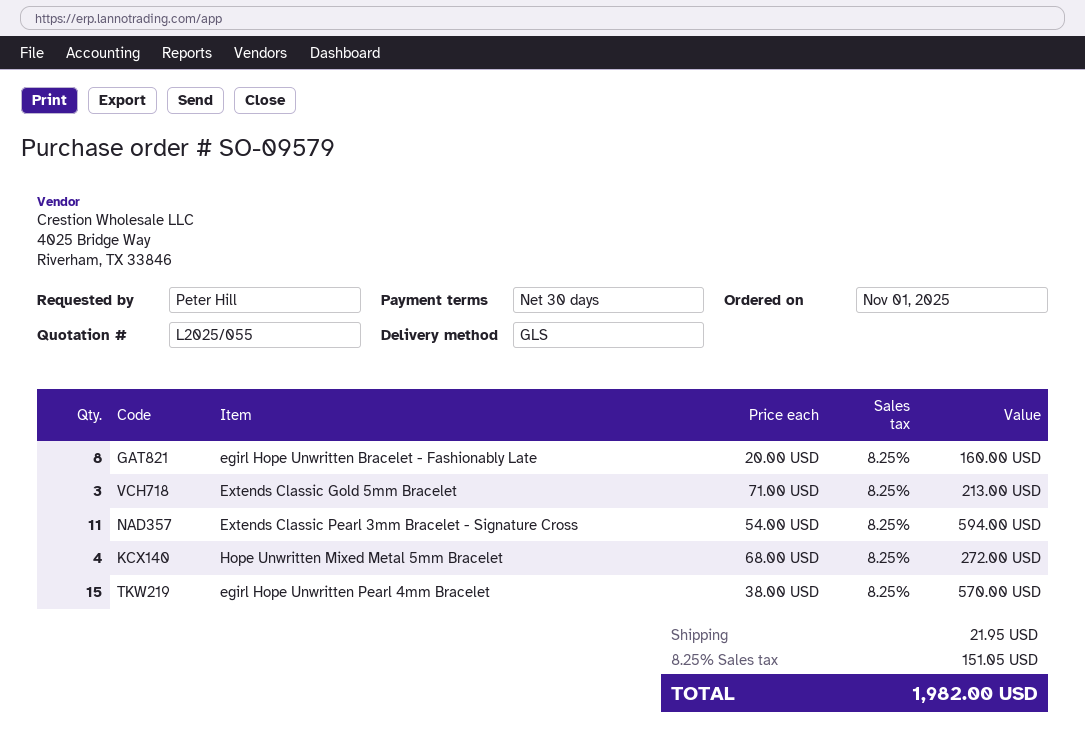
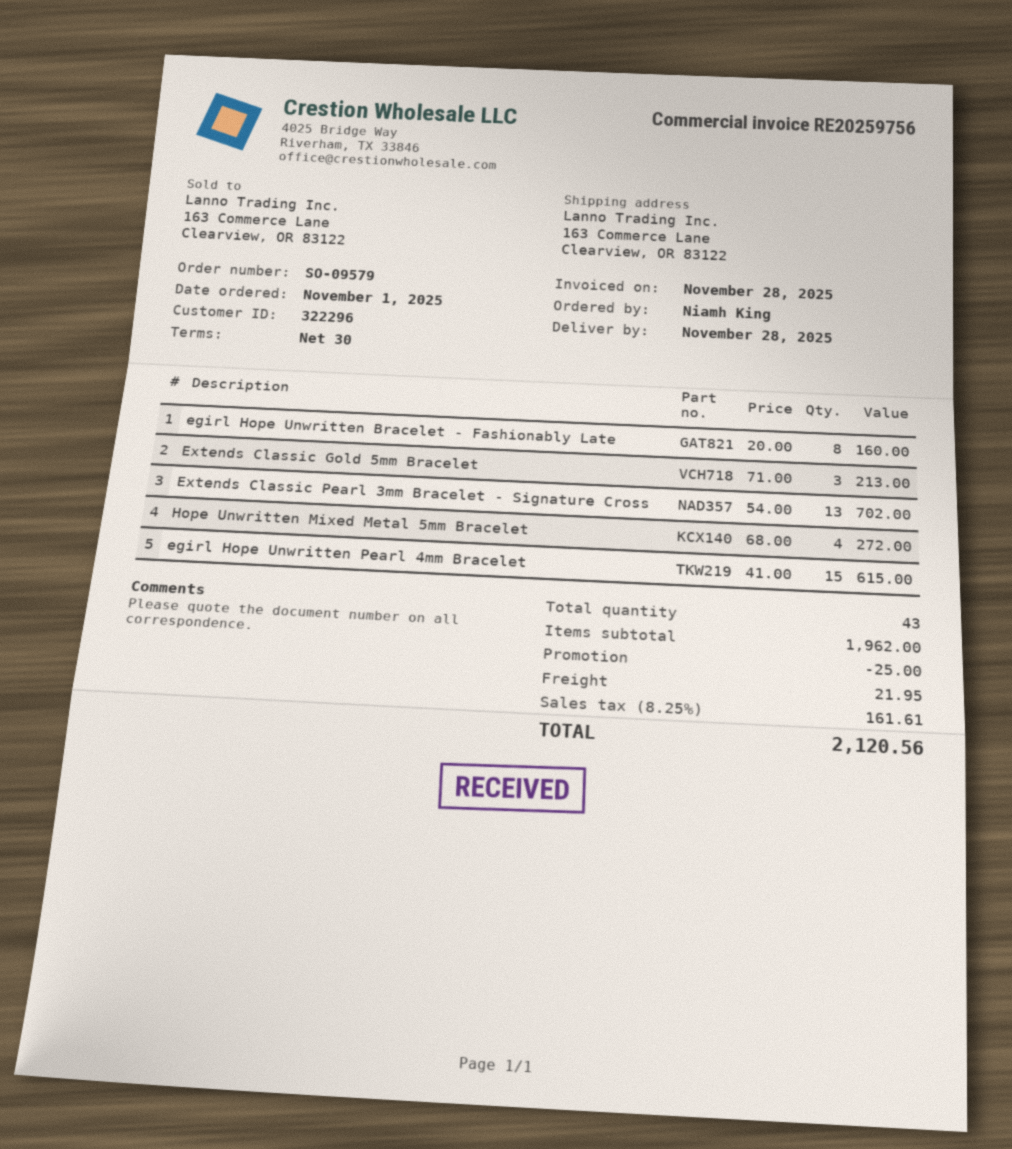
ordered by: Peter Hill -> Niamh King
Extends Classic Pearl 3mm Bracelet - Signature Cross: 11 x 54.00 = 594.00 -> 13 x 54.00 = 702.00
egirl Hope Unwritten Pearl 4mm Bracelet: 15 x 38.00 = 570.00 -> 15 x 41.00 = 615.00
discount: none -> 25.00
tax: 8.25% = 151.05 -> 8.25% = 161.61
total: 1982.00 -> 2120.56

